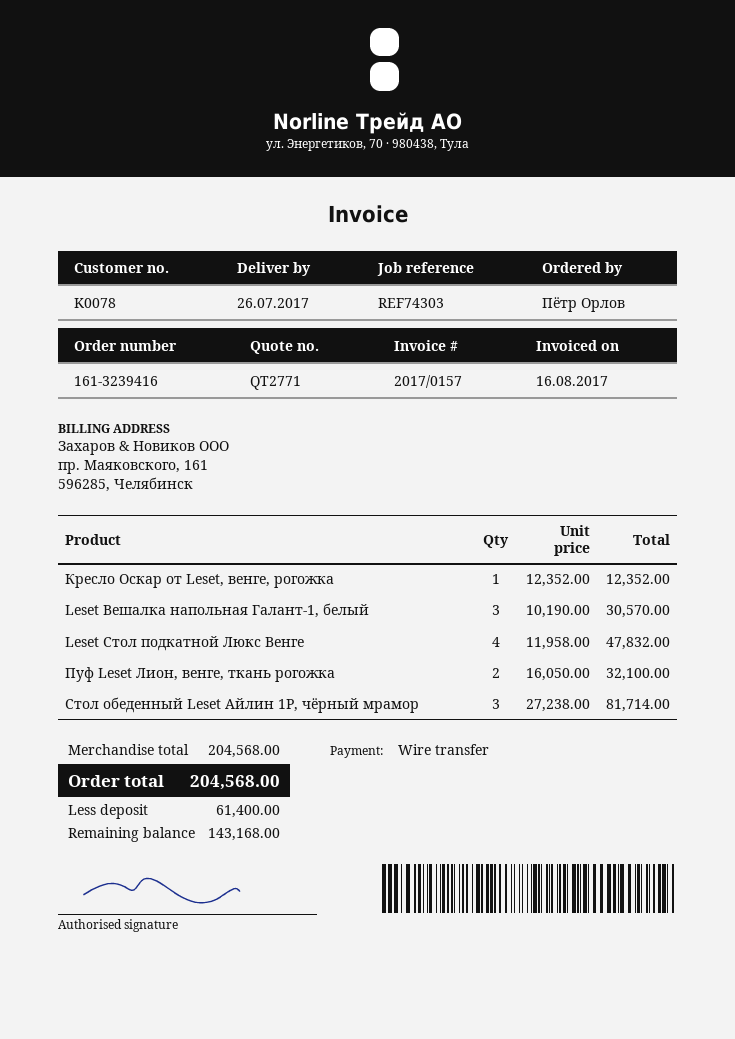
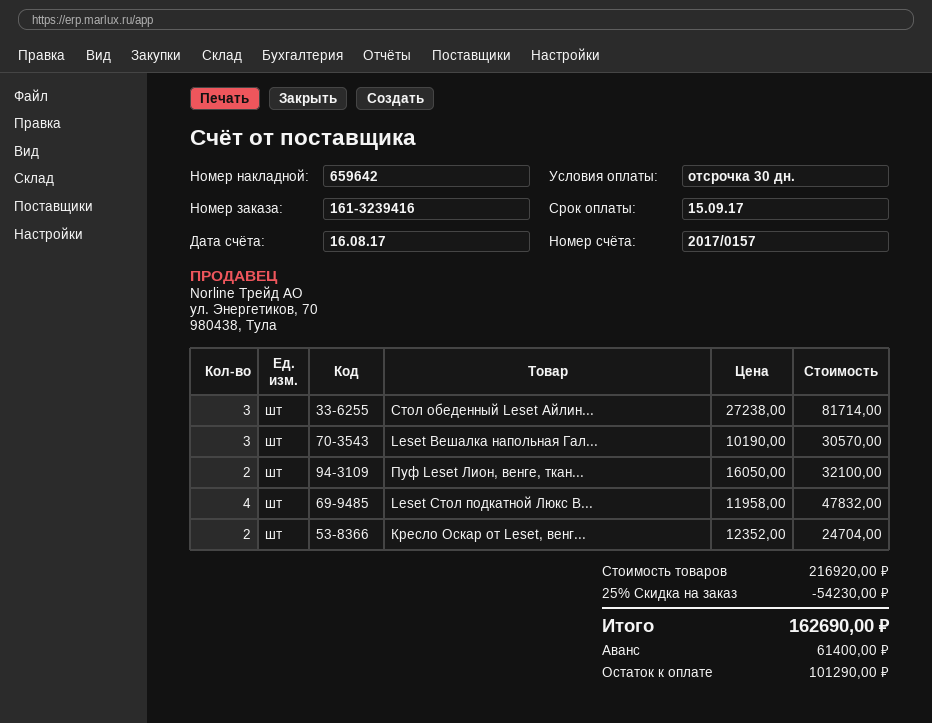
Кресло Оскар от Leset, венге, рогожка: 1 x 12352.00 = 12352.00 -> 2 x 12352.00 = 24704.00
subtotal: 204568.00 -> 216920.00
discount: none -> 25% = 54230.00
total: 204568.00 -> 162690.00
balance: 143168.00 -> 101290.00

